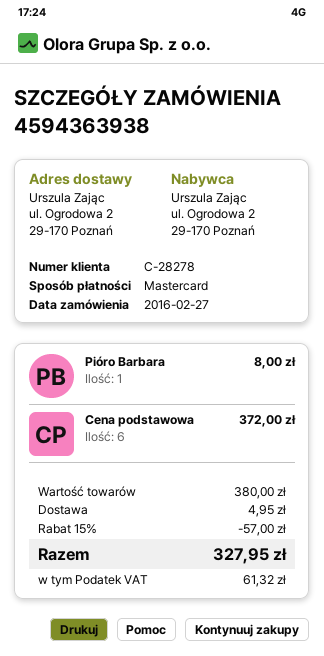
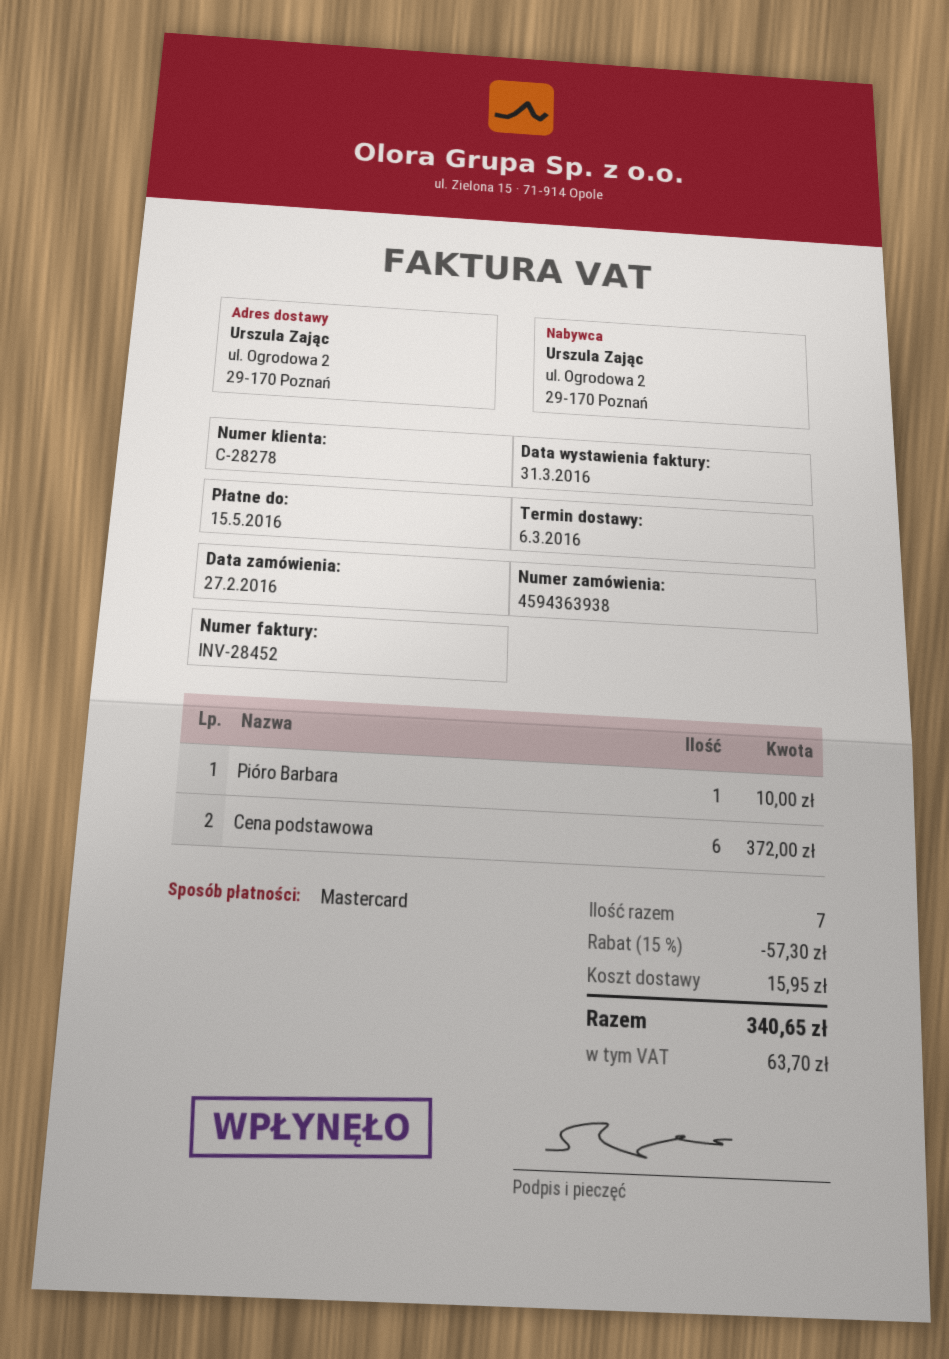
Pióro Barbara: 1 for 8.00 -> 1 for 10.00
discount: 15% = 57.00 -> 15% = 57.30
shipping: 4.95 -> 15.95
tax: 61.32 -> 63.70
total: 327.95 -> 340.65

